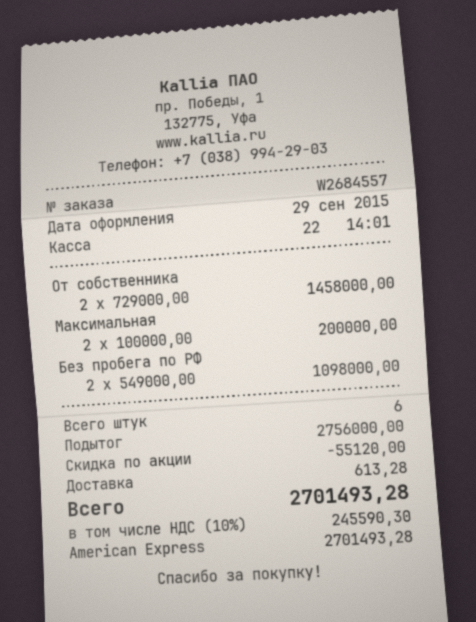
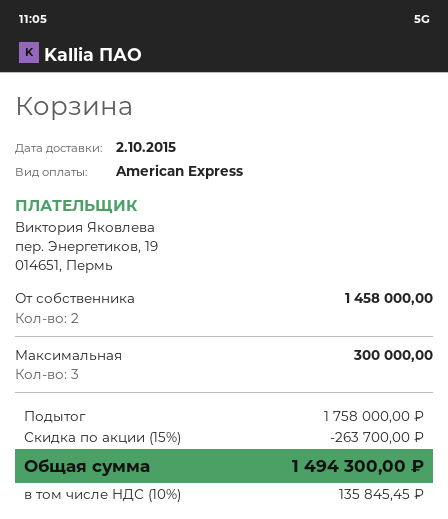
Максимальная: 2 for 200000.00 -> 3 for 300000.00
Без пробега по РФ: 2 for 1098000.00 -> none
subtotal: 2756000.00 -> 1758000.00
discount: 55120.00 -> 263700.00
shipping: 613.28 -> none
tax: 10% = 245590.30 -> 10% = 135845.45
total: 2701493.28 -> 1494300.00

